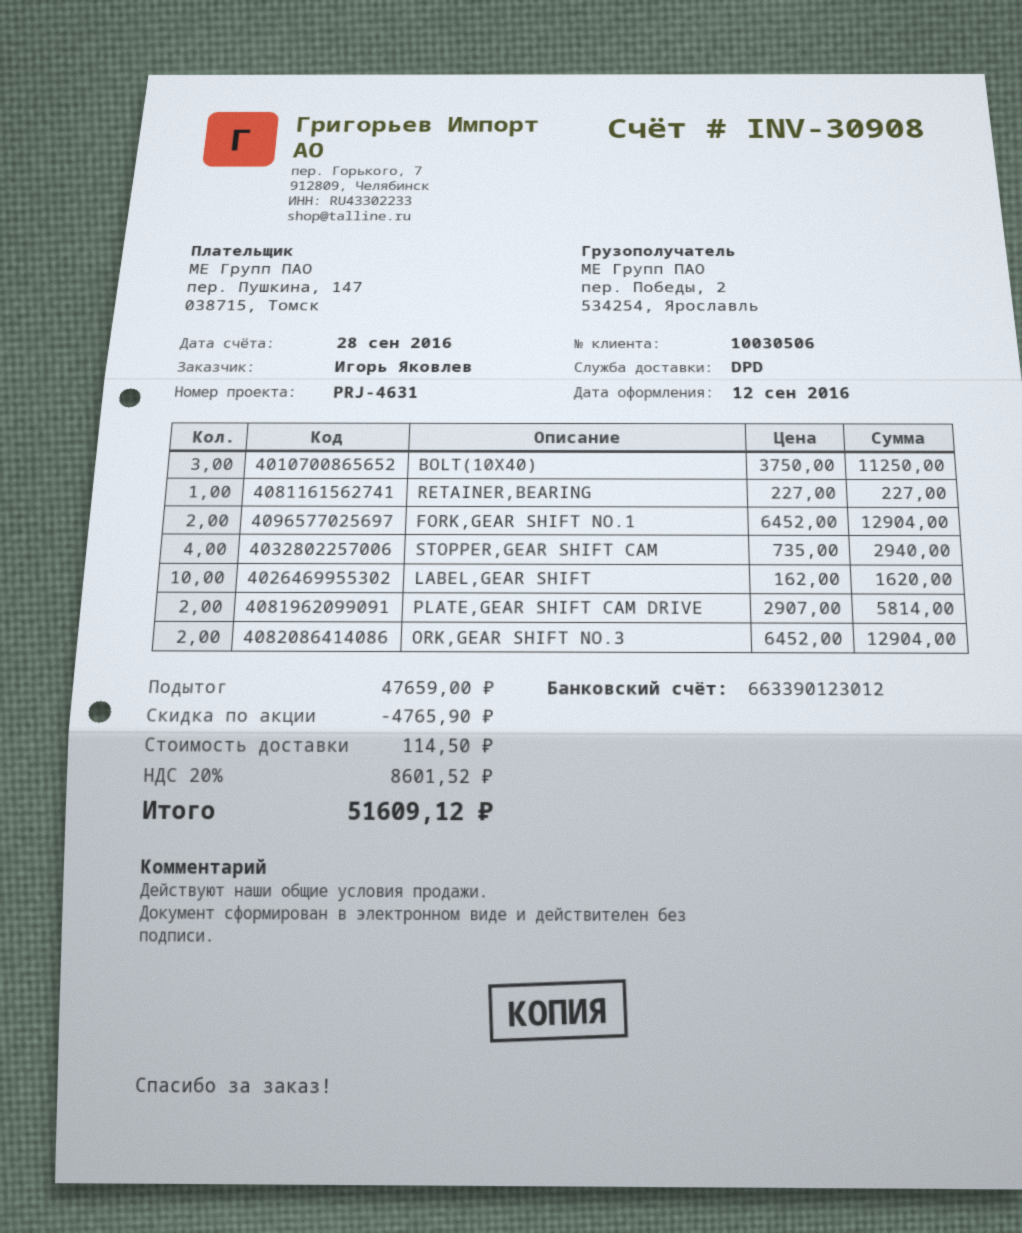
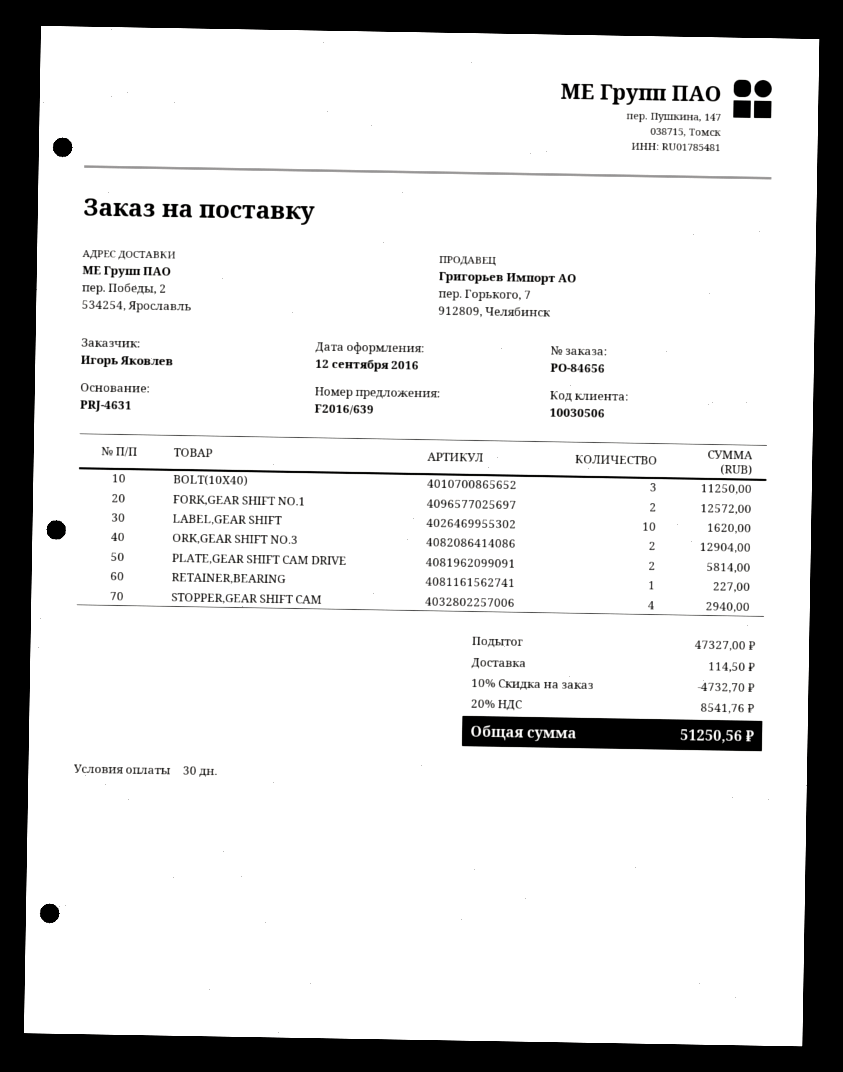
FORK,GEAR SHIFT NO.1: 2 for 12904.00 -> 2 for 12572.00
subtotal: 47659.00 -> 47327.00
discount: 4765.90 -> 4732.70
tax: 20% = 8601.52 -> 20% = 8541.76
total: 51609.12 -> 51250.56

